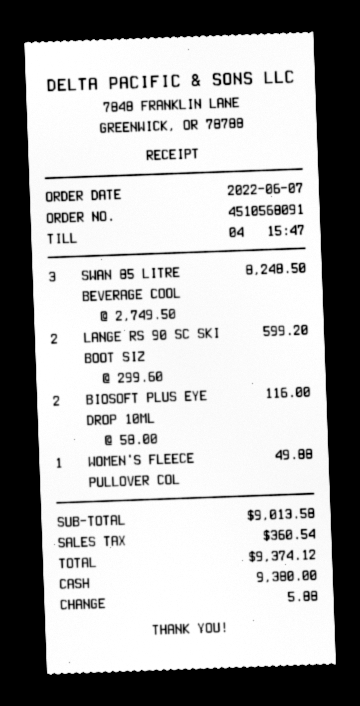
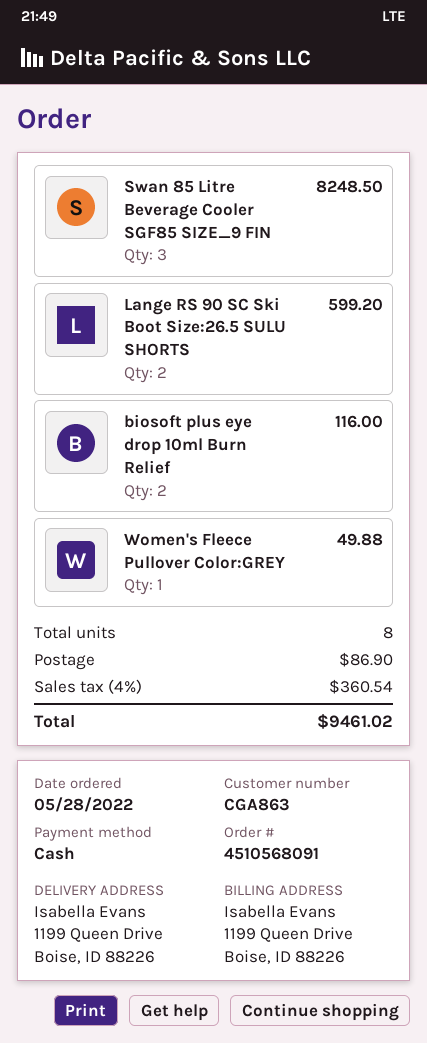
order date: 2022-06-07 -> 2022-05-28
shipping: none -> 86.90
total: 9374.12 -> 9461.02

